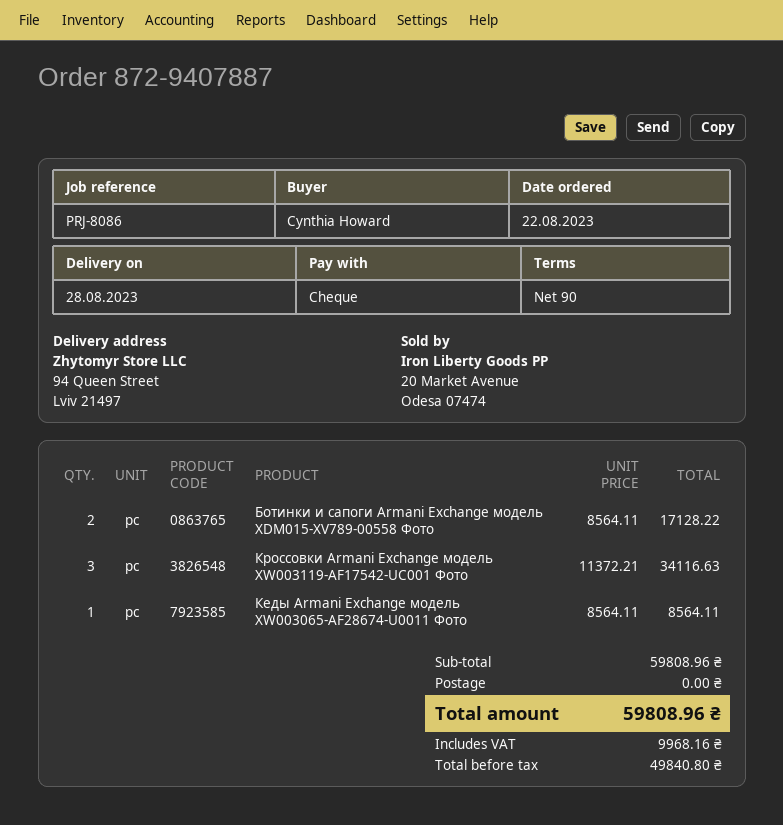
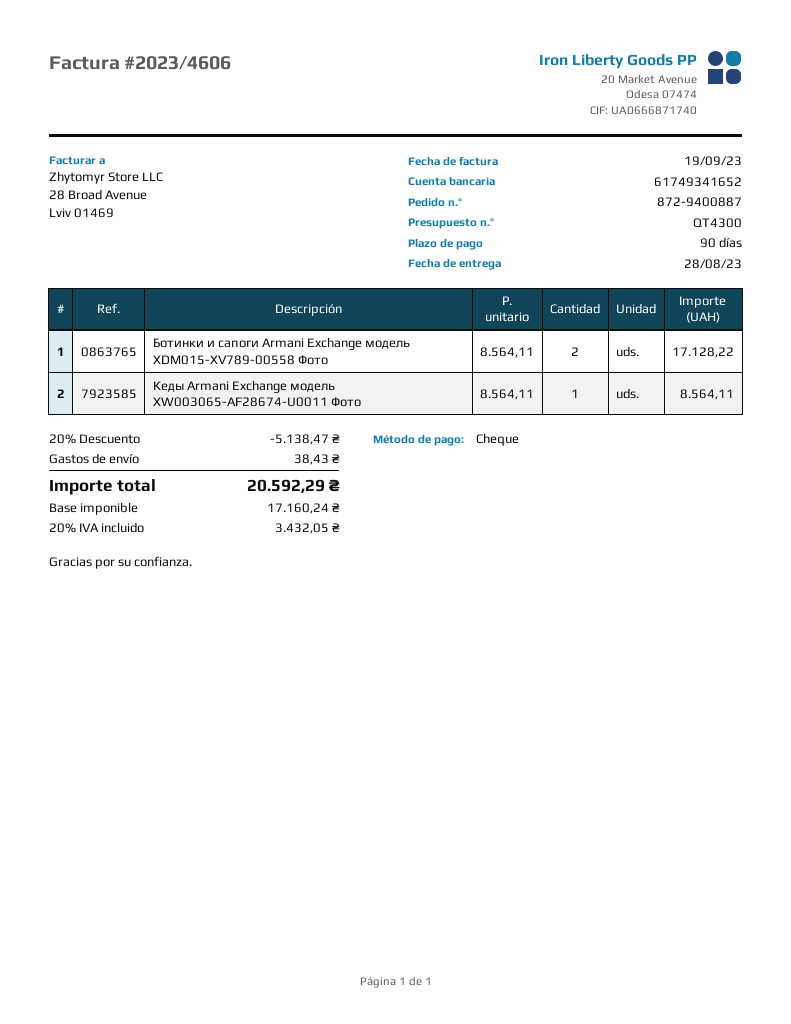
order number: 872-9407887 -> 872-9400887
Кроссовки Armani Exchange модель XW003119-AF17542-UC001 Фото: 3 x 11372.21 = 34116.63 -> none
discount: none -> 20% = 5138.47
shipping: 0.00 -> 38.43
net: 49840.80 -> 17160.24
tax: 9968.16 -> 3432.05
total: 59808.96 -> 20592.29

